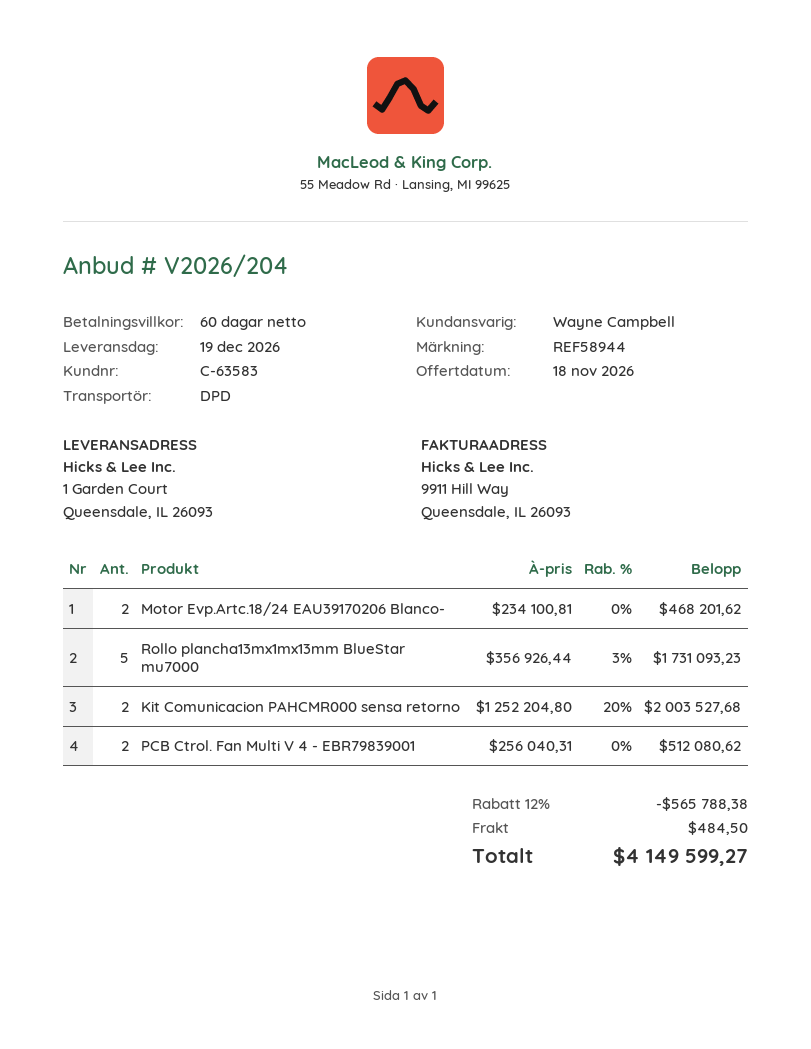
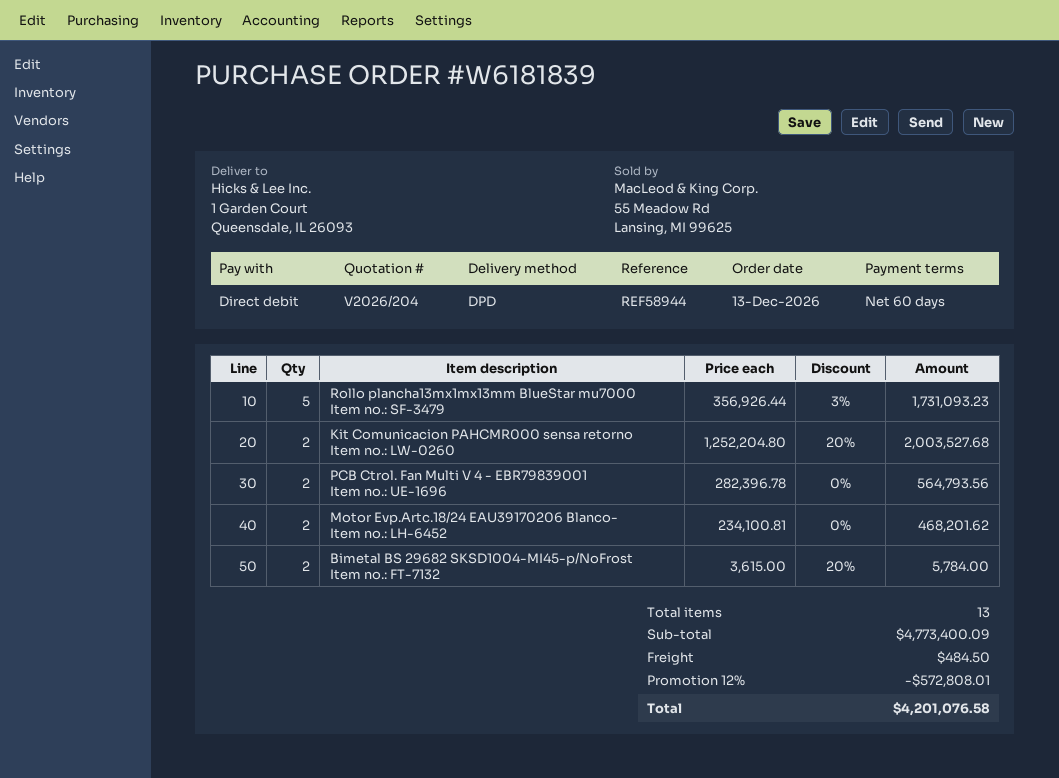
PCB Ctrol. Fan Multi V 4 - EBR79839001: 2 x 256040.31 = 512080.62 -> 2 x 282396.78 = 564793.56
Bimetal BS 29682 SKSD1004-MI45-p/NoFrost: none -> 2 x 3615.00 - 20% = 5784.00
discount: 12% = 565788.38 -> 12% = 572808.01
total: 4149599.27 -> 4201076.58

